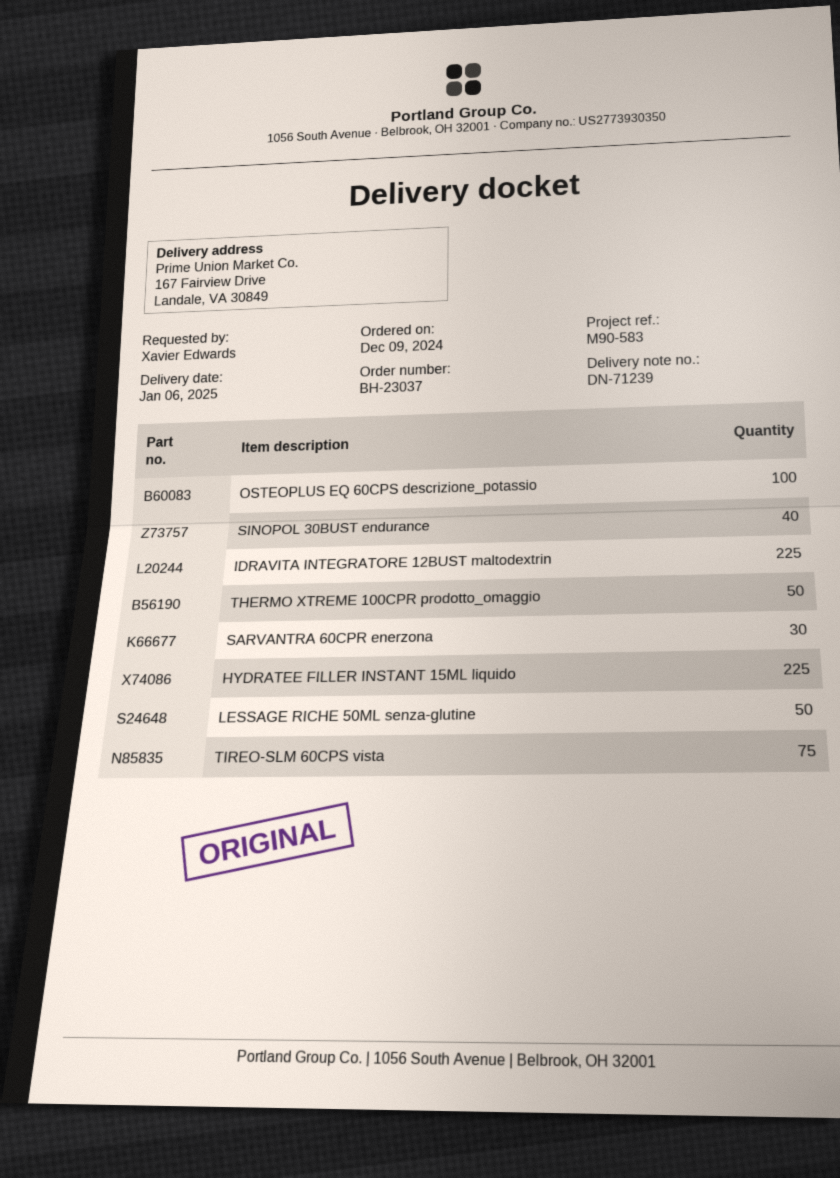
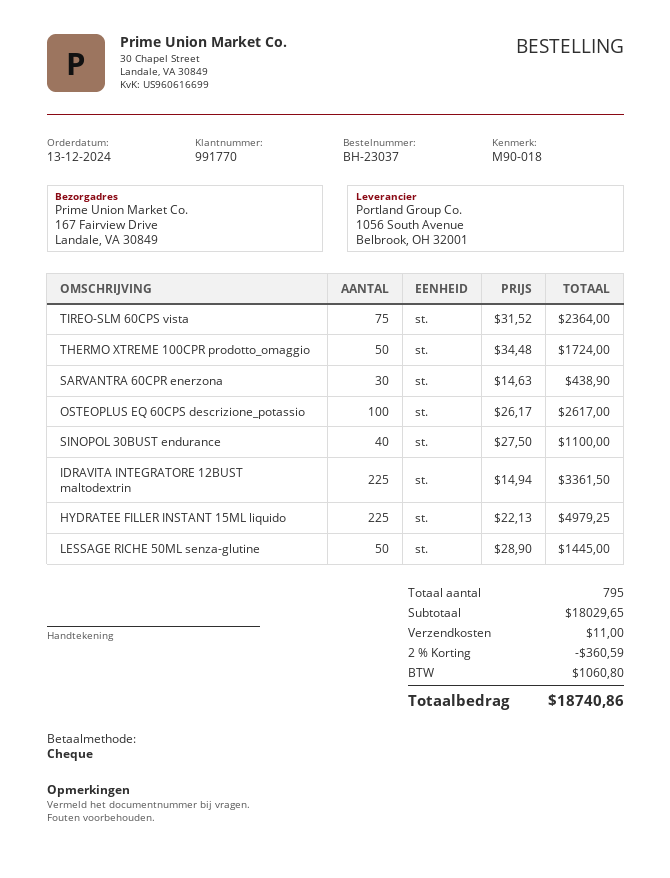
order date: 2024-12-09 -> 2024-12-13
reference: M90-583 -> M90-018

